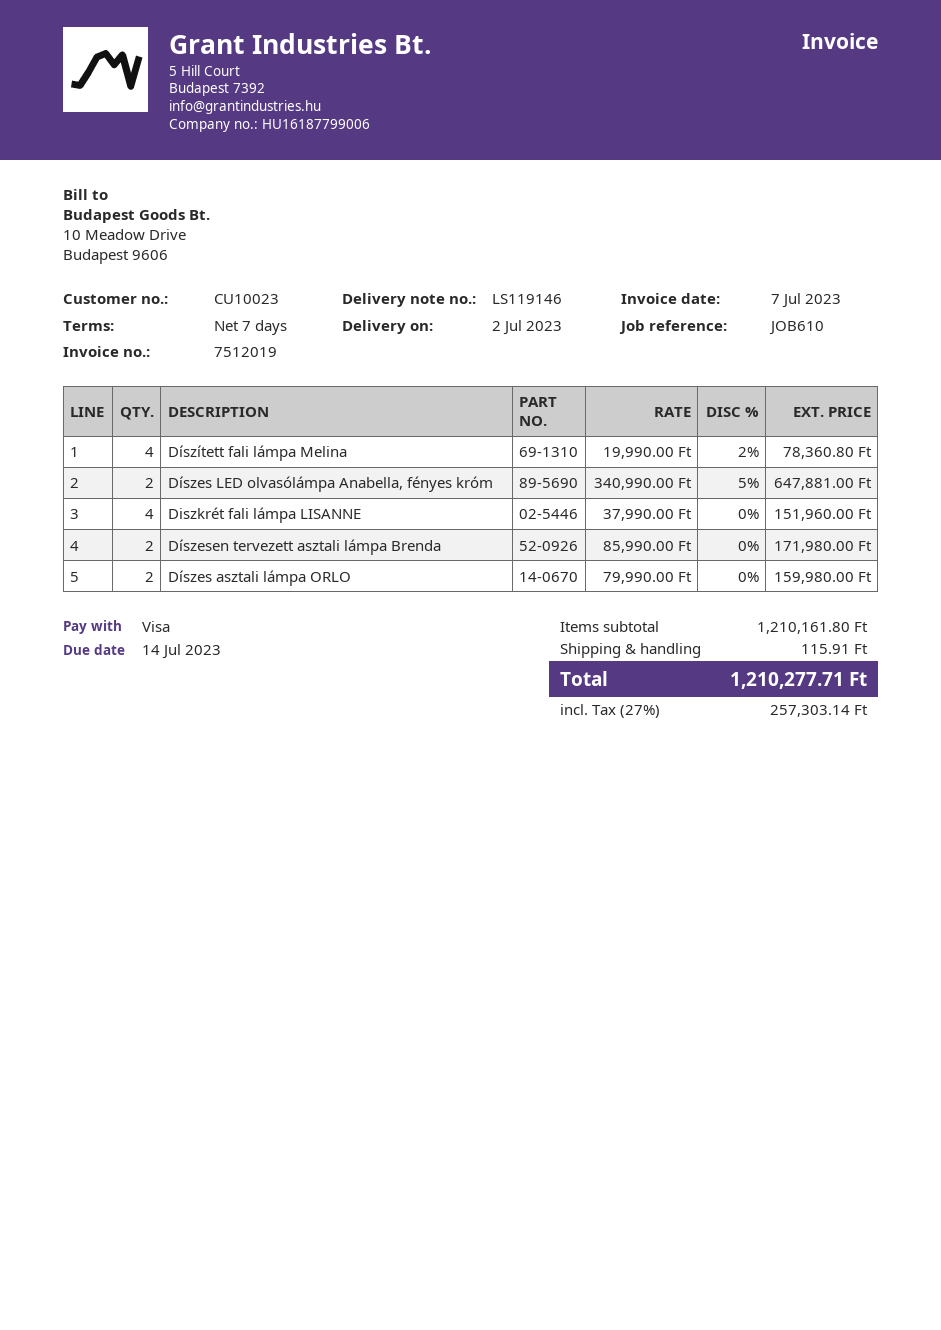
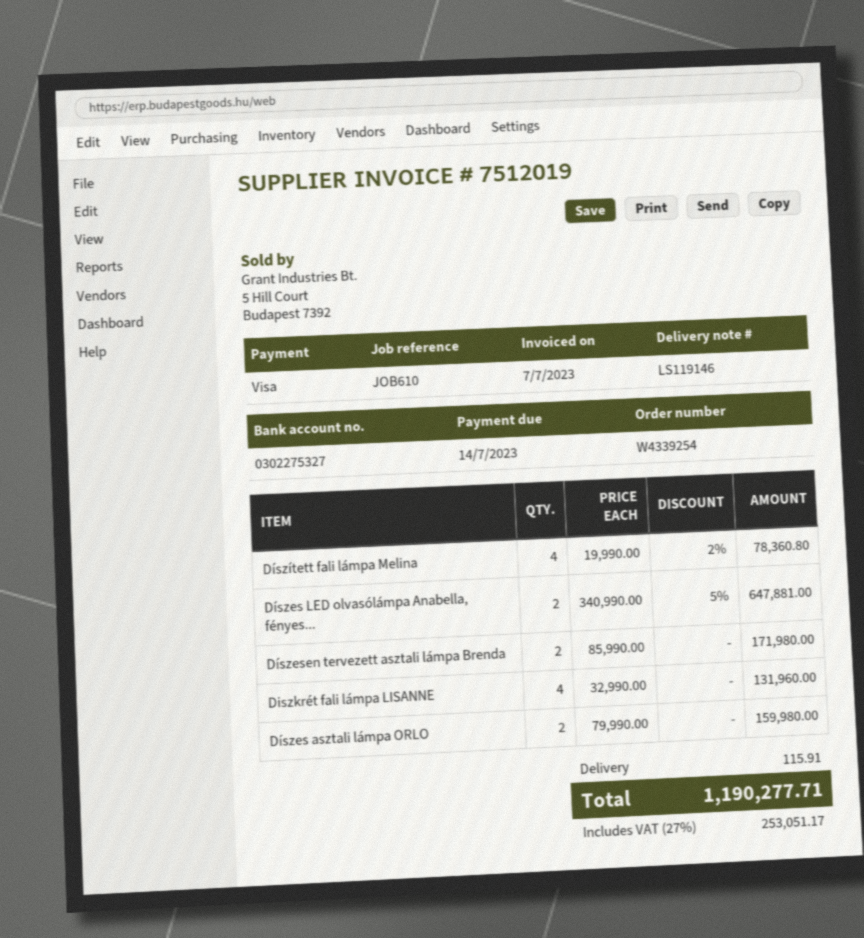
Diszkrét fali lámpa LISANNE: 4 x 37990.00 = 151960.00 -> 4 x 32990.00 = 131960.00
tax: 27% = 257303.14 -> 27% = 253051.17
total: 1210277.71 -> 1190277.71

